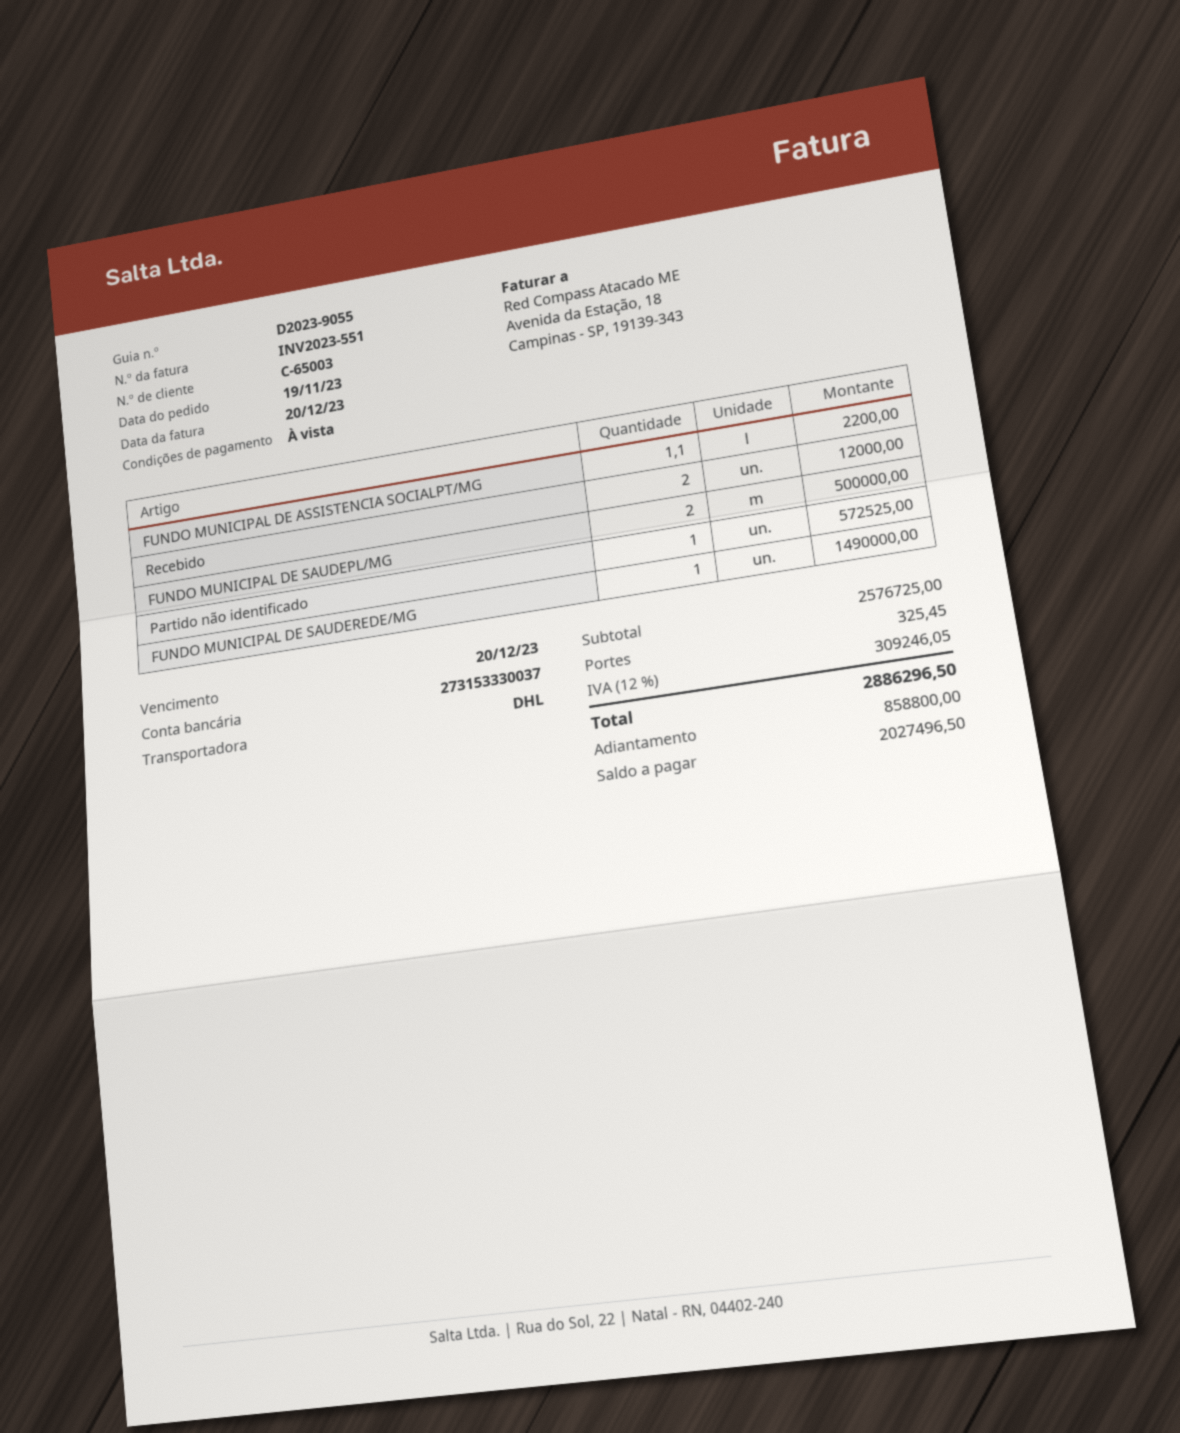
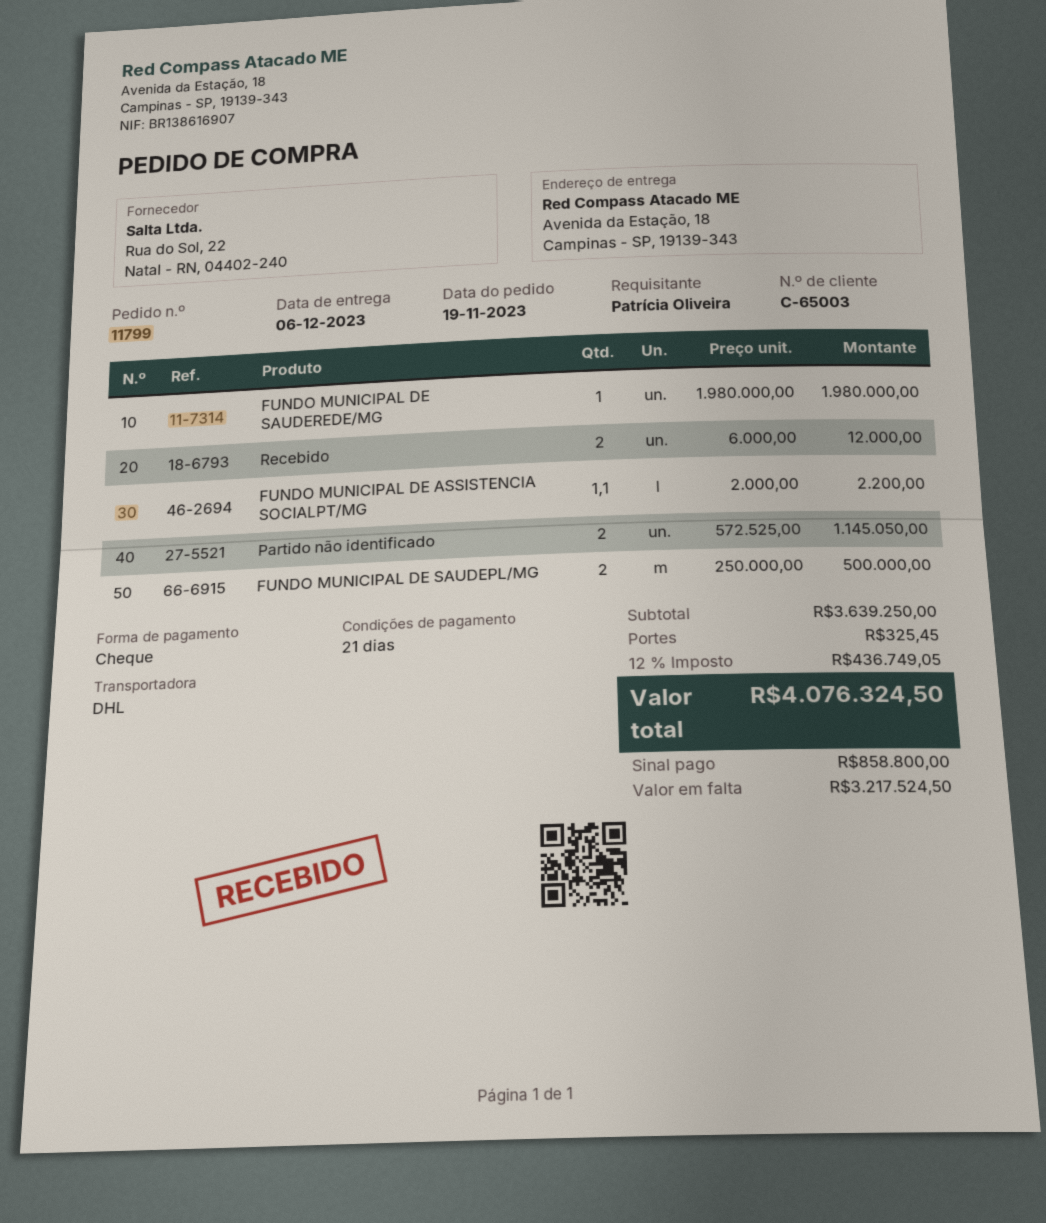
payment terms: on receipt -> 21 days
Partido não identificado: 1 for 572525.00 -> 2 for 1145050.00
FUNDO MUNICIPAL DE SAUDEREDE/MG: 1 for 1490000.00 -> 1 for 1980000.00
subtotal: 2576725.00 -> 3639250.00
tax: 12% = 309246.05 -> 12% = 436749.05
total: 2886296.50 -> 4076324.50
balance: 2027496.50 -> 3217524.50

